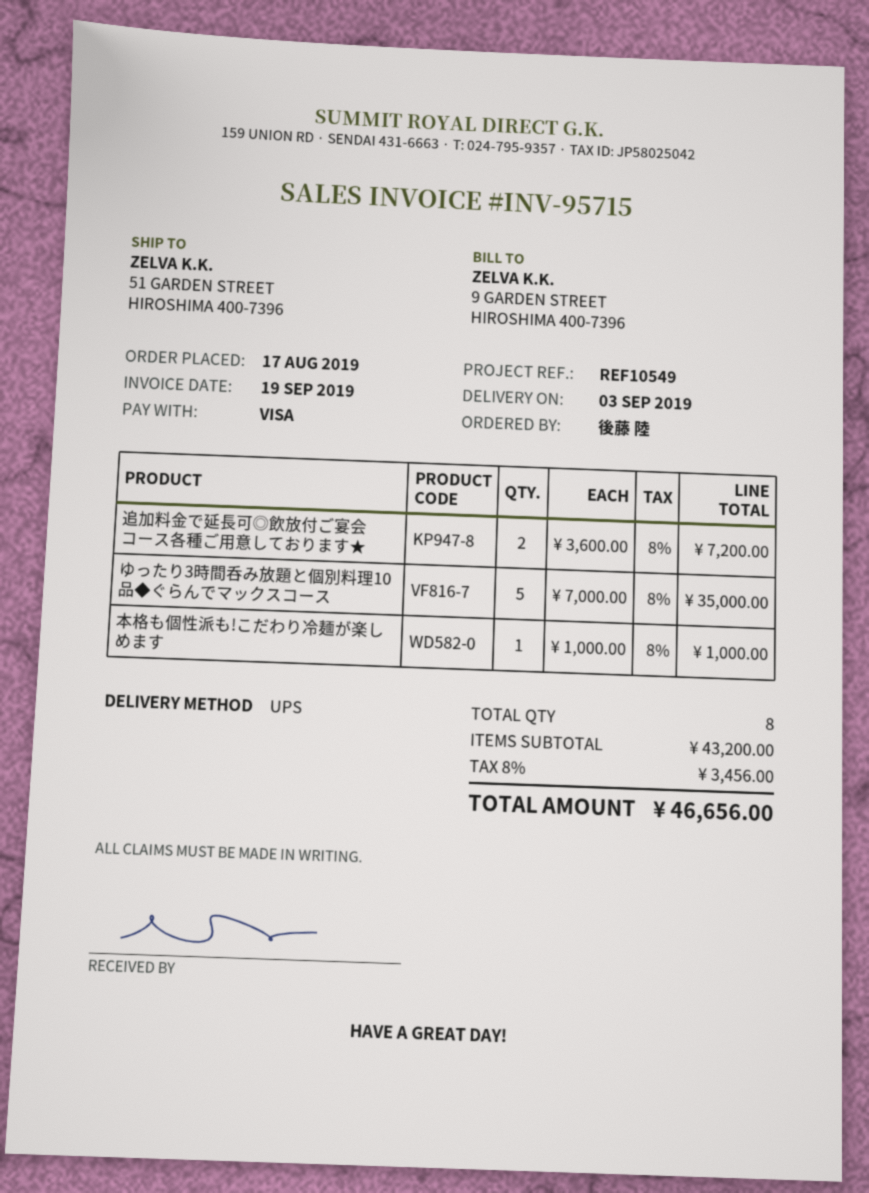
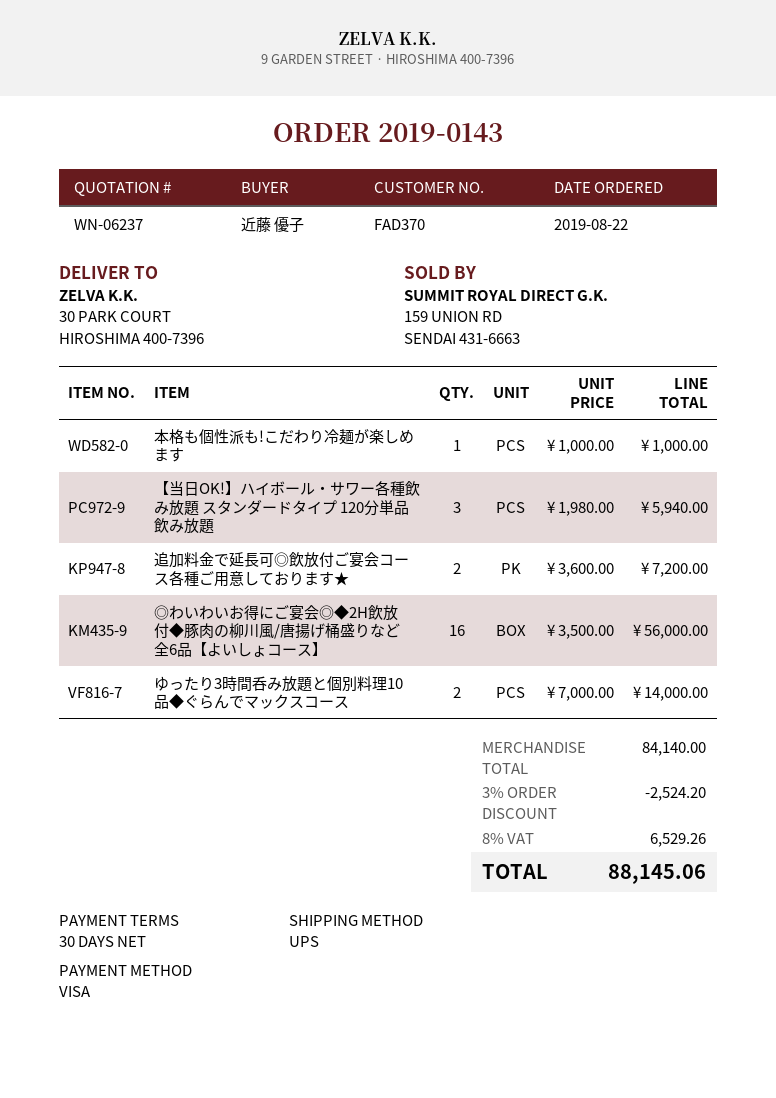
order date: 2019-08-17 -> 2019-08-22
ordered by: 後藤 陸 -> 近藤 優子
ship to: 51 GARDEN STREET, HIROSHIMA 400-7396 -> 30 PARK COURT, HIROSHIMA 400-7396
ゆったり3時間呑み放題と個別料理10品◆ぐらんでマックスコース: 5 x 7000.00 = 35000.00 -> 2 x 7000.00 = 14000.00
【当日OK!】ハイボール・サワー各種飲み放題 スタンダードタイプ 120分単品飲み放題: none -> 3 x 1980.00 = 5940.00
◎わいわいお得にご宴会◎◆2H飲放付◆豚肉の柳川風/唐揚げ桶盛りなど全6品【よいしょコース】: none -> 16 x 3500.00 = 56000.00
subtotal: 43200.00 -> 84140.00
discount: none -> 3% = 2524.20
tax: 8% = 3456.00 -> 8% = 6529.26
total: 46656.00 -> 88145.06

